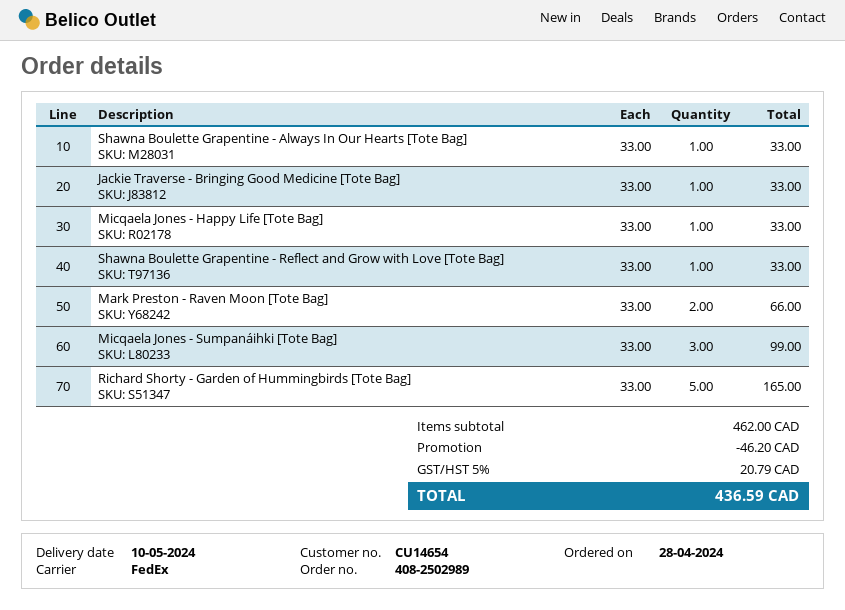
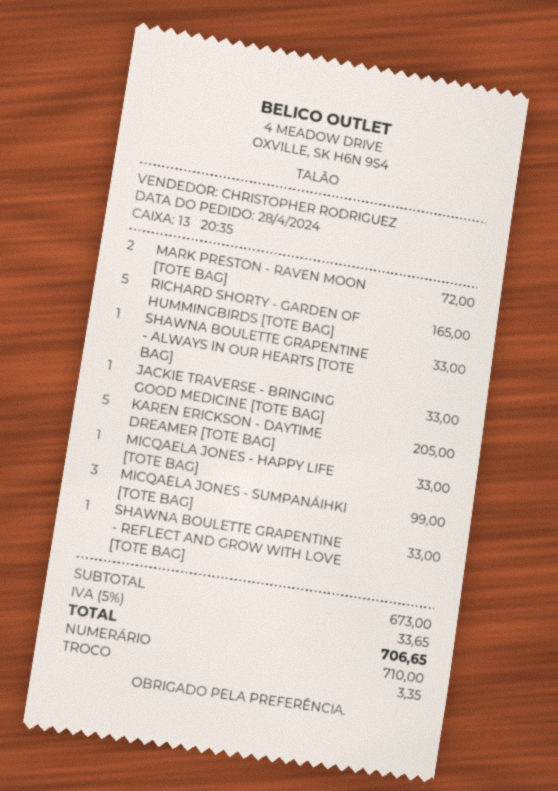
Mark Preston - Raven Moon [Tote Bag]: 2 for 66.00 -> 2 for 72.00
KAREN ERICKSON - DAYTIME DREAMER [TOTE BAG]: none -> 5 for 205.00
subtotal: 462.00 -> 673.00
discount: 46.20 -> none
tax: 5% = 20.79 -> 5% = 33.65
total: 436.59 -> 706.65

